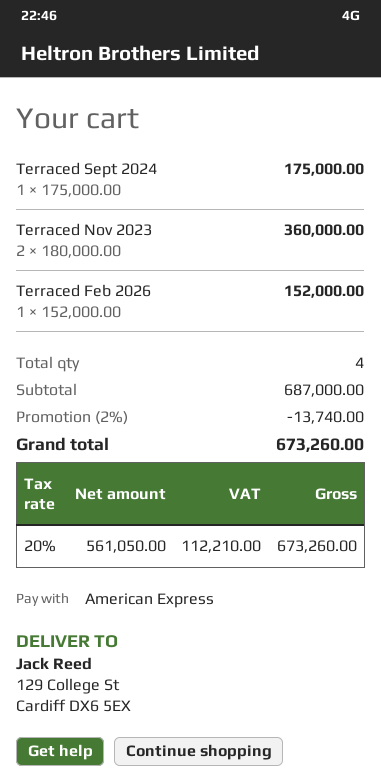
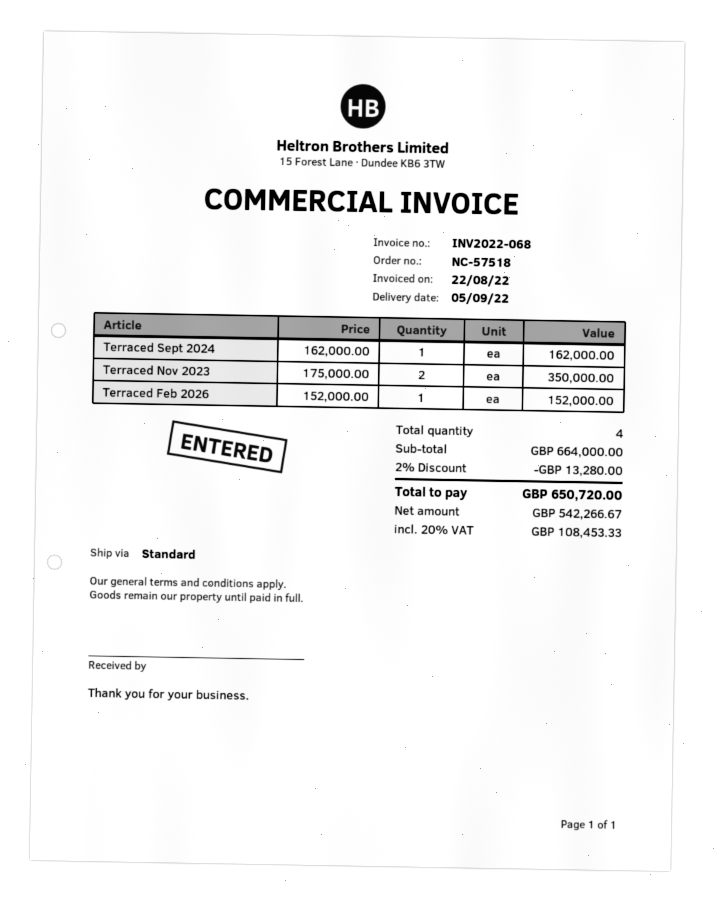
Terraced Sept 2024: 1 x 175000.00 = 175000.00 -> 1 x 162000.00 = 162000.00
Terraced Nov 2023: 2 x 180000.00 = 360000.00 -> 2 x 175000.00 = 350000.00
subtotal: 687000.00 -> 664000.00
discount: 2% = 13740.00 -> 2% = 13280.00
net: 561050.00 -> 542266.67
tax: 20% = 112210.00 -> 20% = 108453.33
total: 673260.00 -> 650720.00

